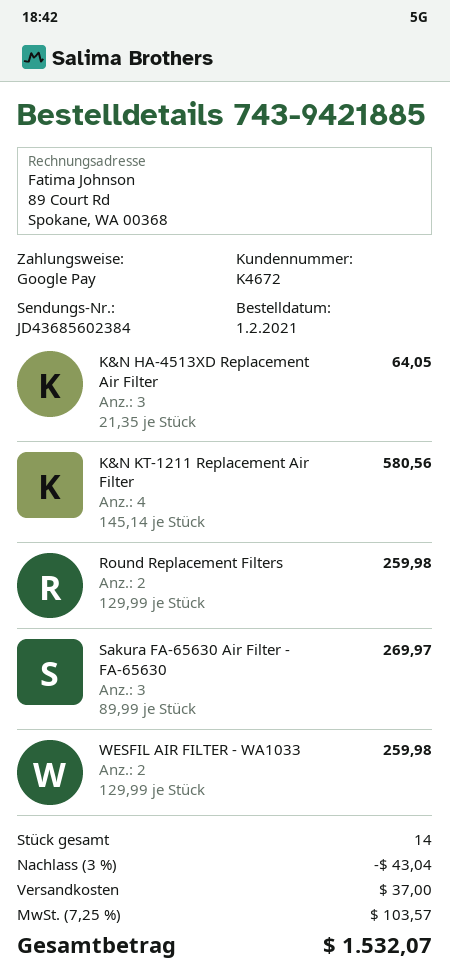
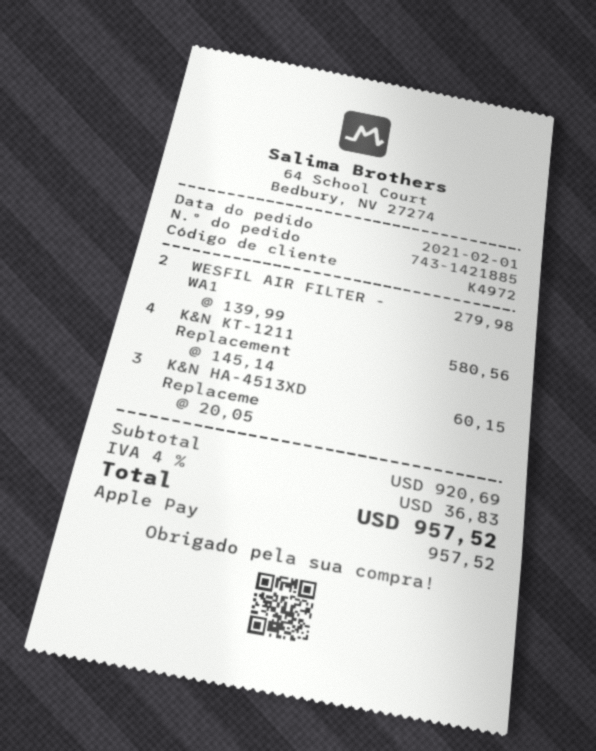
order number: 743-9421885 -> 743-1421885
customer number: K4672 -> K4972
payment method: Google Pay -> Apple Pay
K&N HA-4513XD Replacement Air Filter: 3 x 21.35 = 64.05 -> 3 x 20.05 = 60.15
Round Replacement Filters: 2 x 129.99 = 259.98 -> none
Sakura FA-65630 Air Filter - FA-65630: 3 x 89.99 = 269.97 -> none
WESFIL AIR FILTER - WA1033: 2 x 129.99 = 259.98 -> 2 x 139.99 = 279.98
discount: 3% = 43.04 -> none
shipping: 37.00 -> none
tax: 7.25% = 103.57 -> 4% = 36.83
total: 1532.07 -> 957.52

